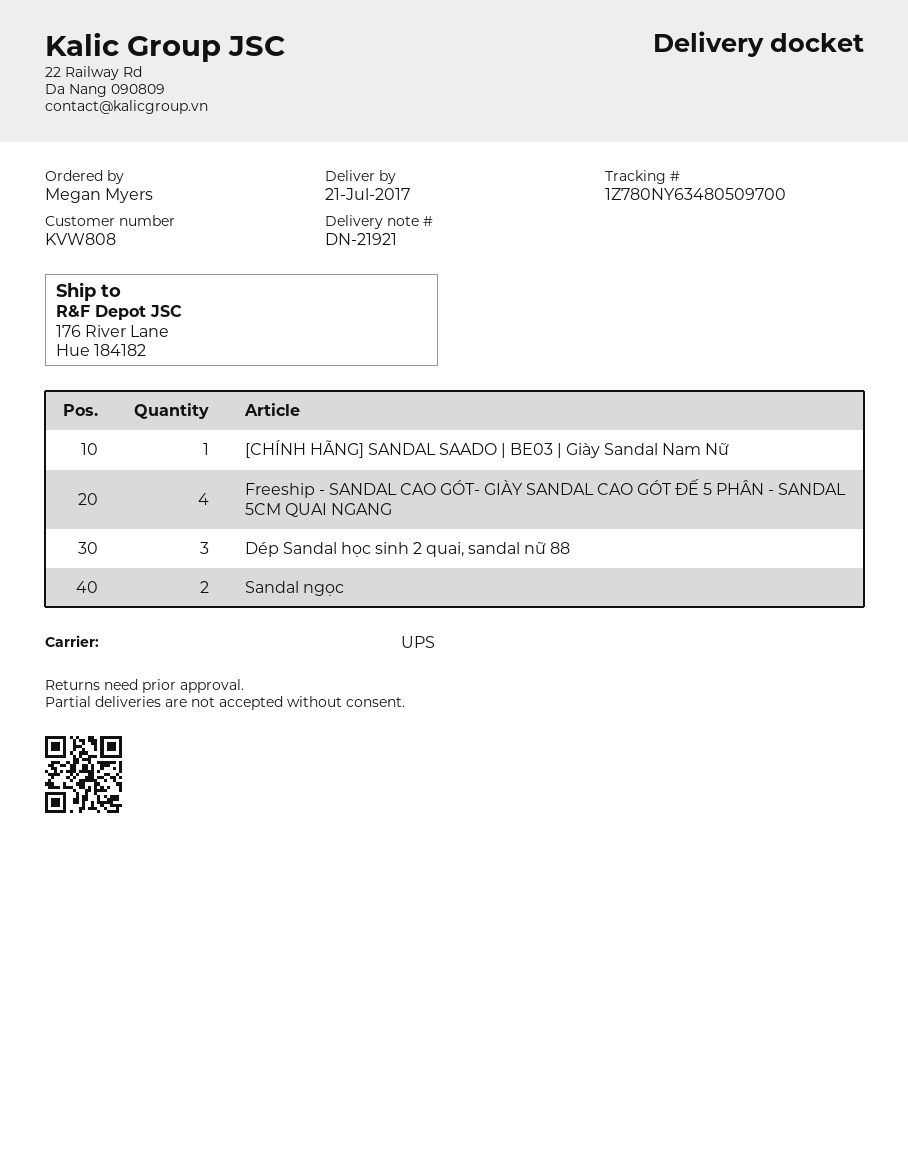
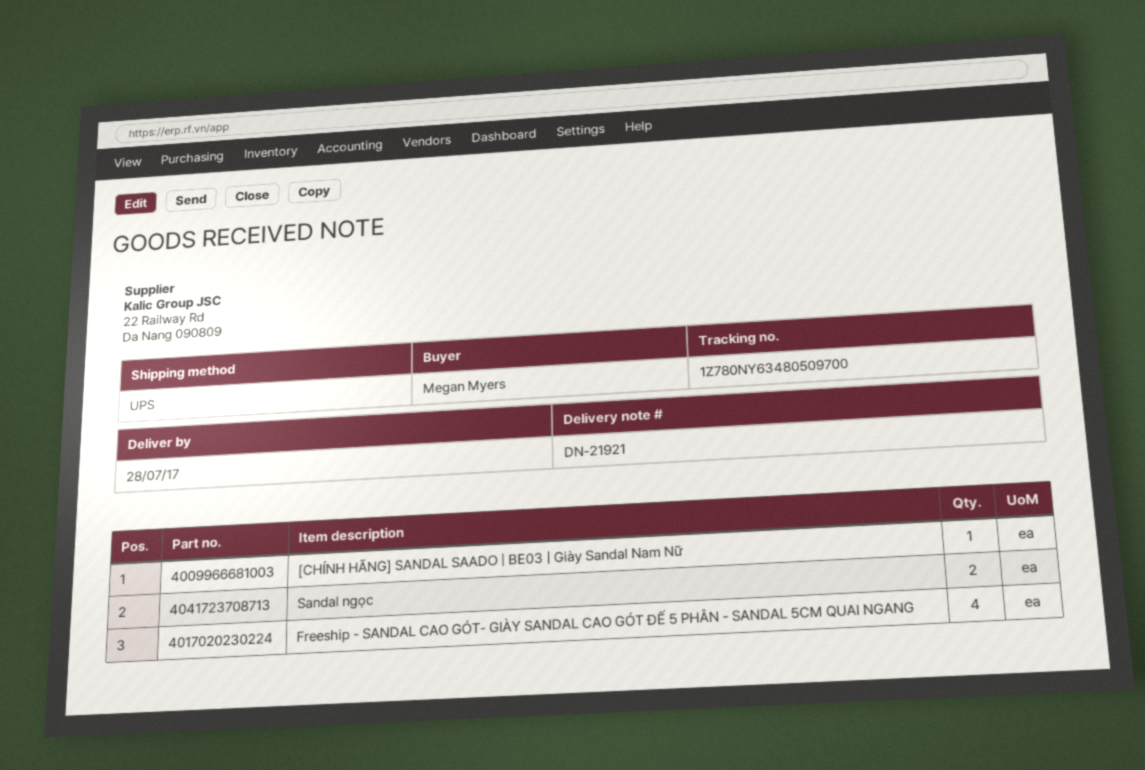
delivery date: 2017-07-21 -> 2017-07-28
Dép Sandal học sinh 2 quai, sandal nữ 88: 3 -> none

